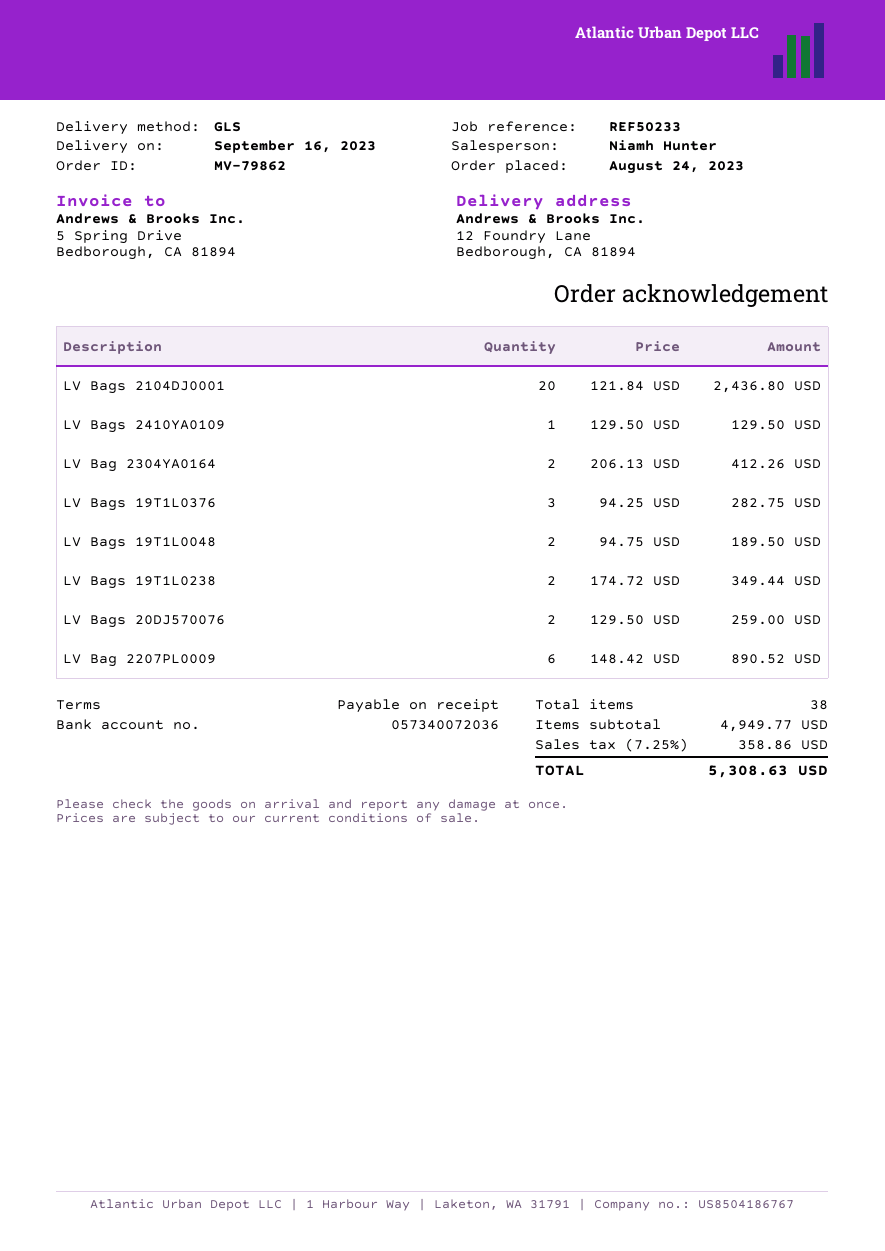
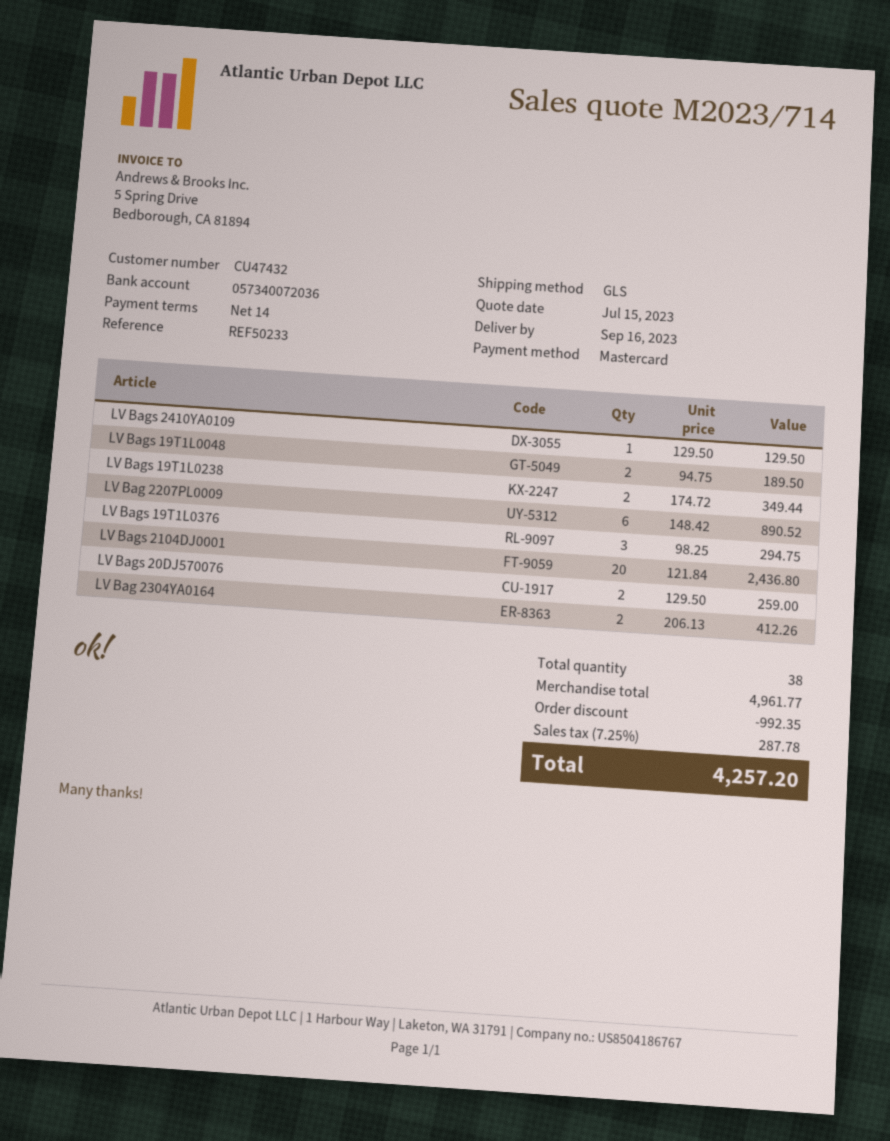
payment terms: on receipt -> 14 days
LV Bags 19T1L0376: 3 x 94.25 = 282.75 -> 3 x 98.25 = 294.75
subtotal: 4949.77 -> 4961.77
discount: none -> 992.35
tax: 7.25% = 358.86 -> 7.25% = 287.78
total: 5308.63 -> 4257.20

